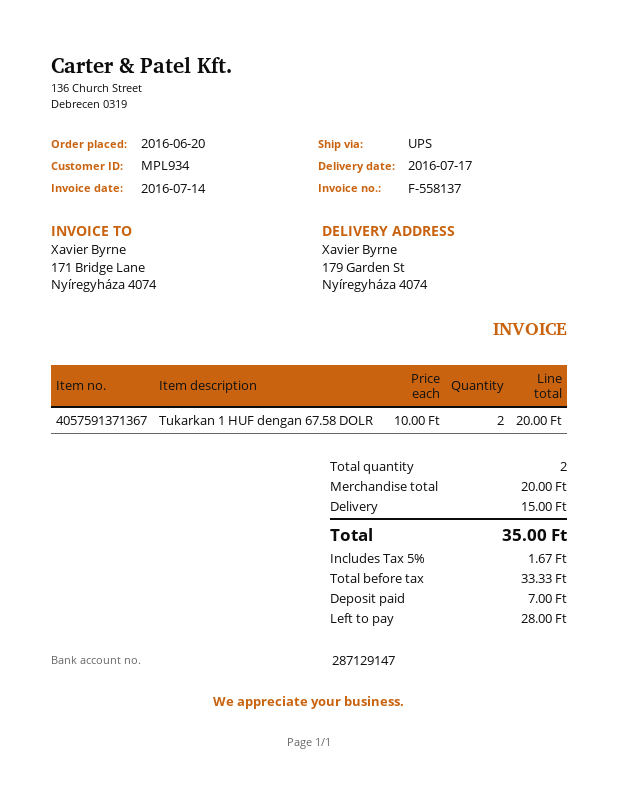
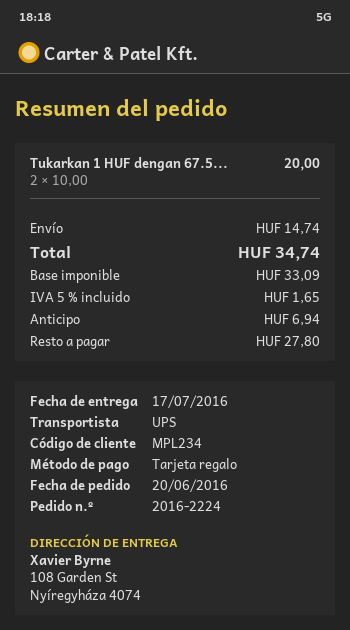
customer number: MPL934 -> MPL234
ship to: 179 Garden St, Nyíregyháza 4074 -> 108 Garden St, Nyíregyháza 4074
shipping: 15.00 -> 14.74
net: 33.33 -> 33.09
tax: 5% = 1.67 -> 5% = 1.65
total: 35.00 -> 34.74
deposit: 7.00 -> 6.94
balance: 28.00 -> 27.80

